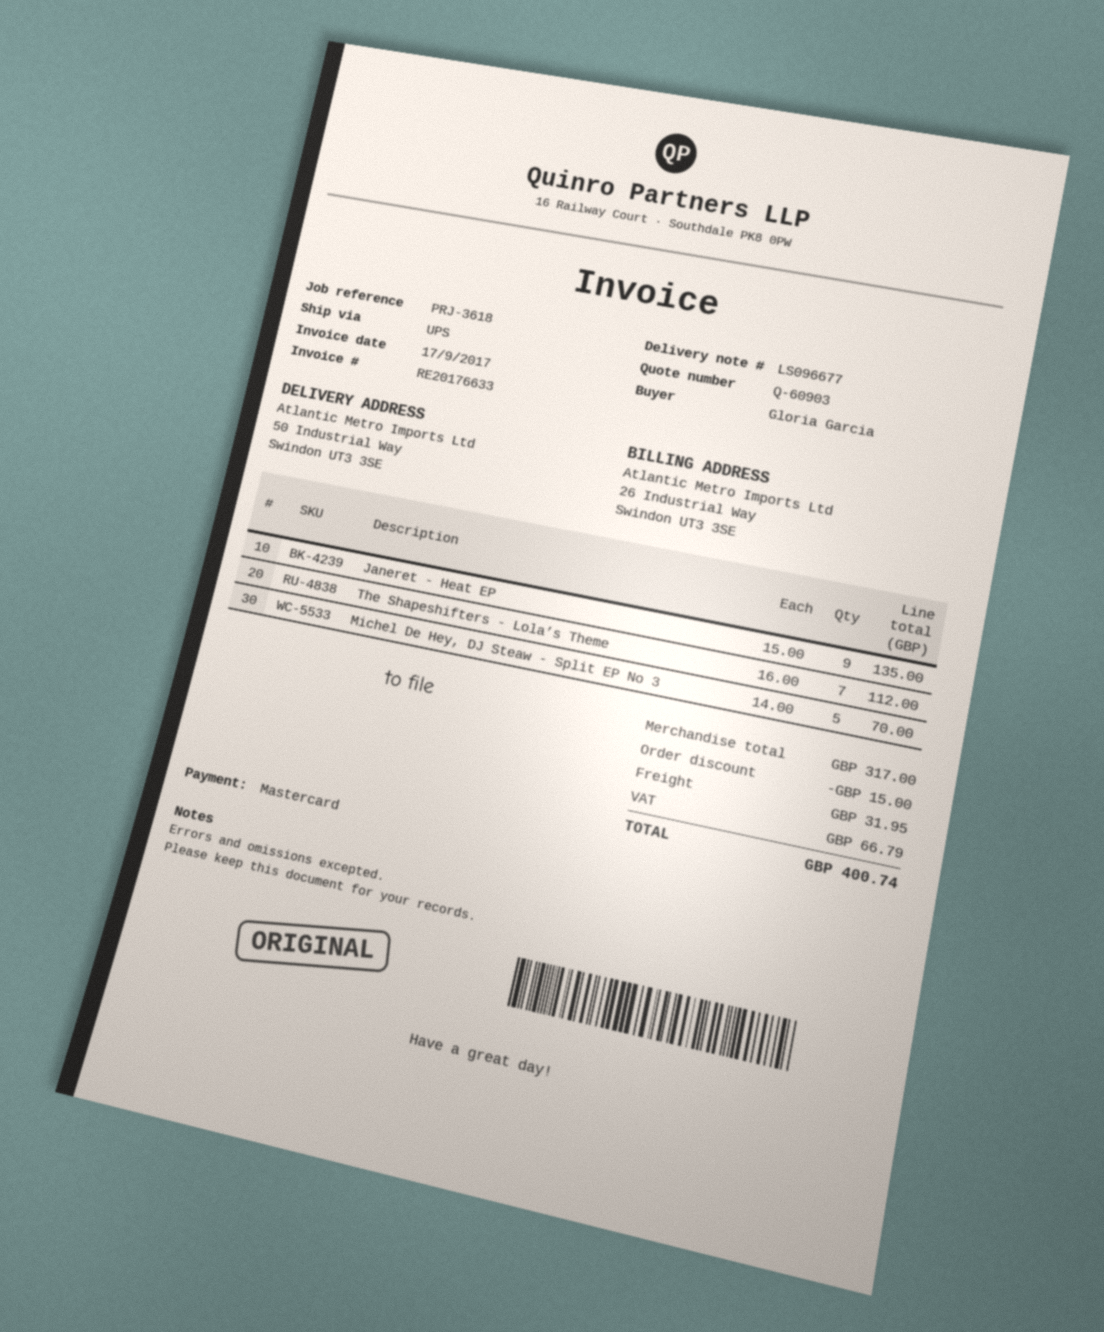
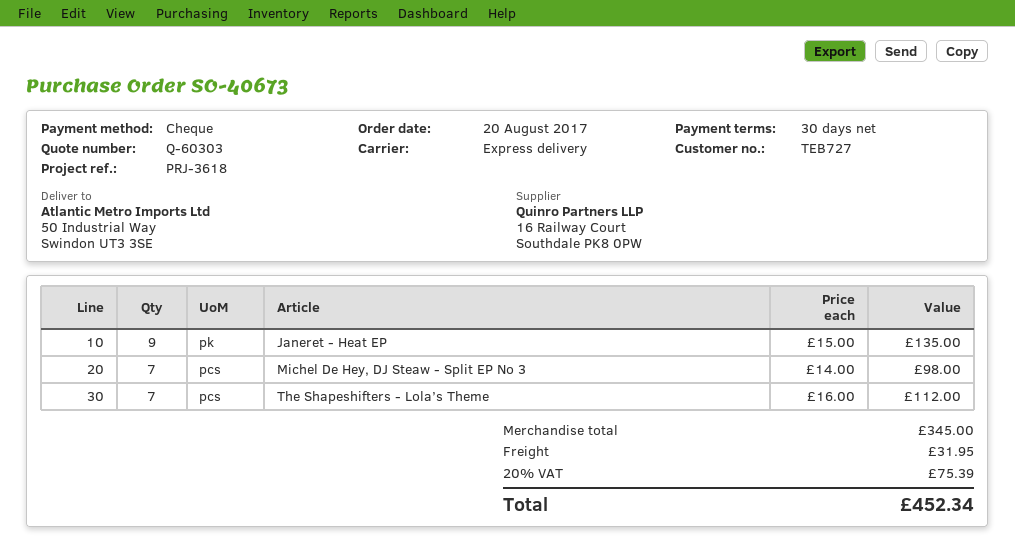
quote number: Q-60903 -> Q-60303
payment method: Mastercard -> cheque
shipping method: UPS -> express
Michel De Hey, DJ Steaw - Split EP No 3: 5 x 14.00 = 70.00 -> 7 x 14.00 = 98.00
subtotal: 317.00 -> 345.00
discount: 15.00 -> none
tax: 66.79 -> 75.39
total: 400.74 -> 452.34

